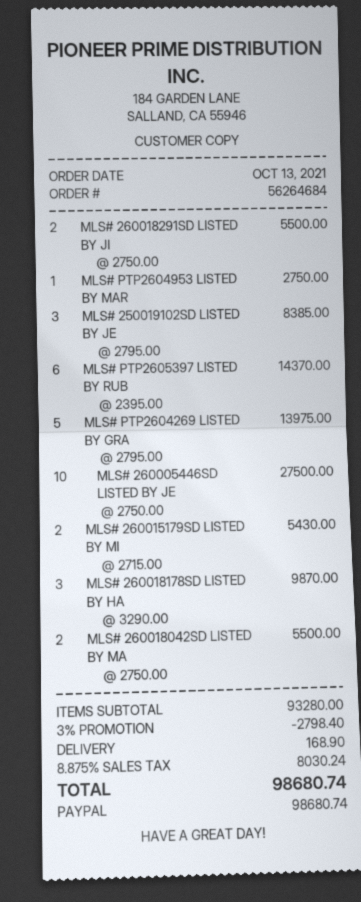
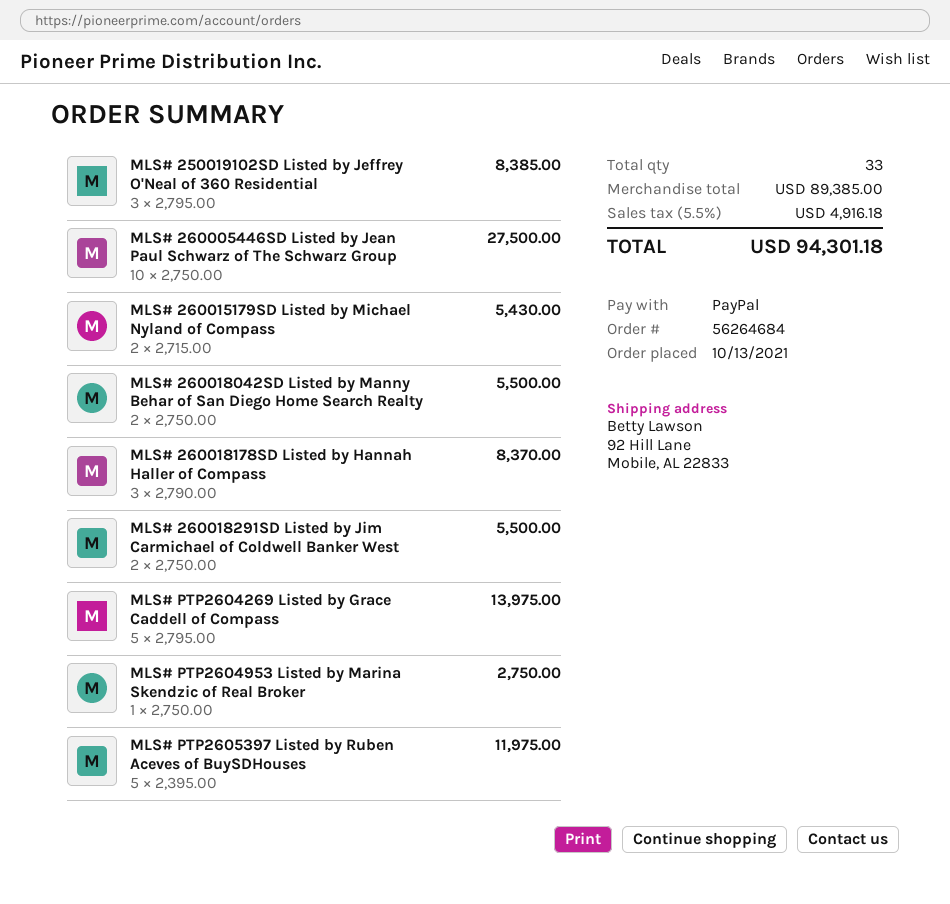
MLS# PTP2605397 LISTED BY RUB: 6 x 2395.00 = 14370.00 -> 5 x 2395.00 = 11975.00
MLS# 260018178SD LISTED BY HA: 3 x 3290.00 = 9870.00 -> 3 x 2790.00 = 8370.00
subtotal: 93280.00 -> 89385.00
discount: 3% = 2798.40 -> none
shipping: 168.90 -> none
tax: 8.875% = 8030.24 -> 5.5% = 4916.18
total: 98680.74 -> 94301.18

